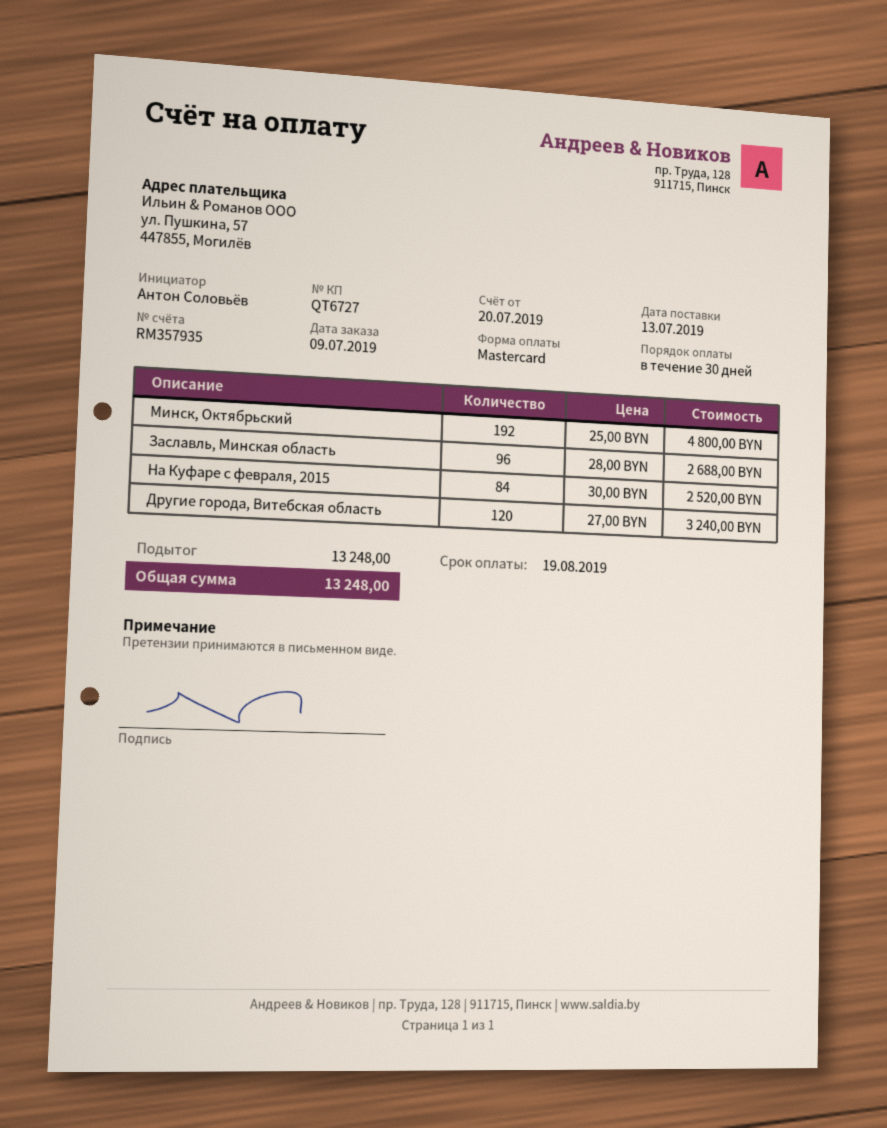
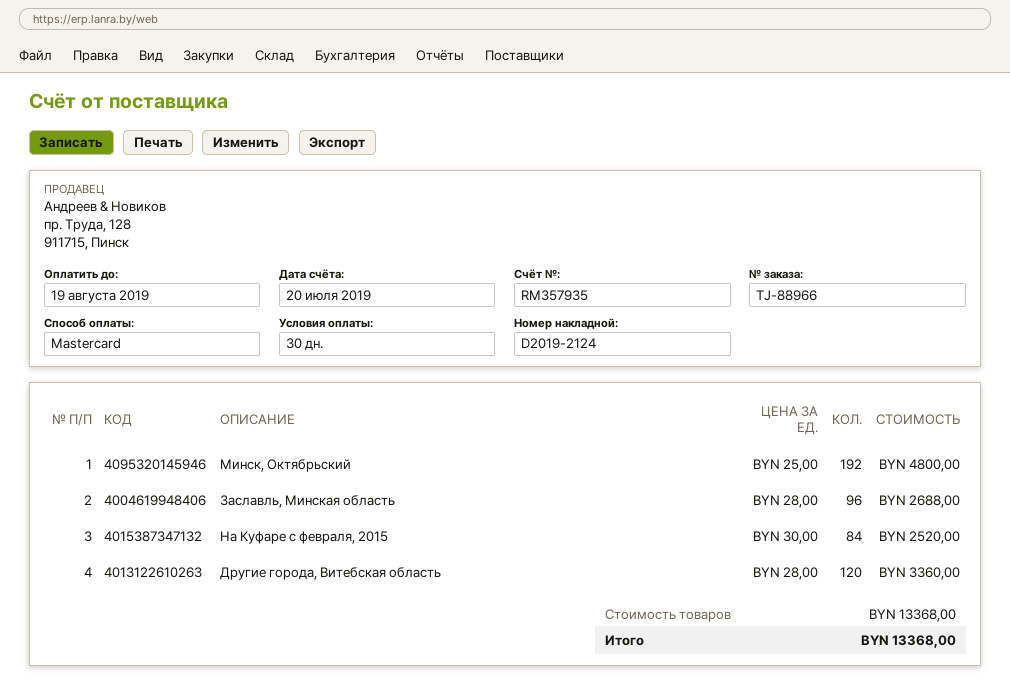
Другие города, Витебская область: 120 x 27.00 = 3240.00 -> 120 x 28.00 = 3360.00
subtotal: 13248.00 -> 13368.00
total: 13248.00 -> 13368.00

